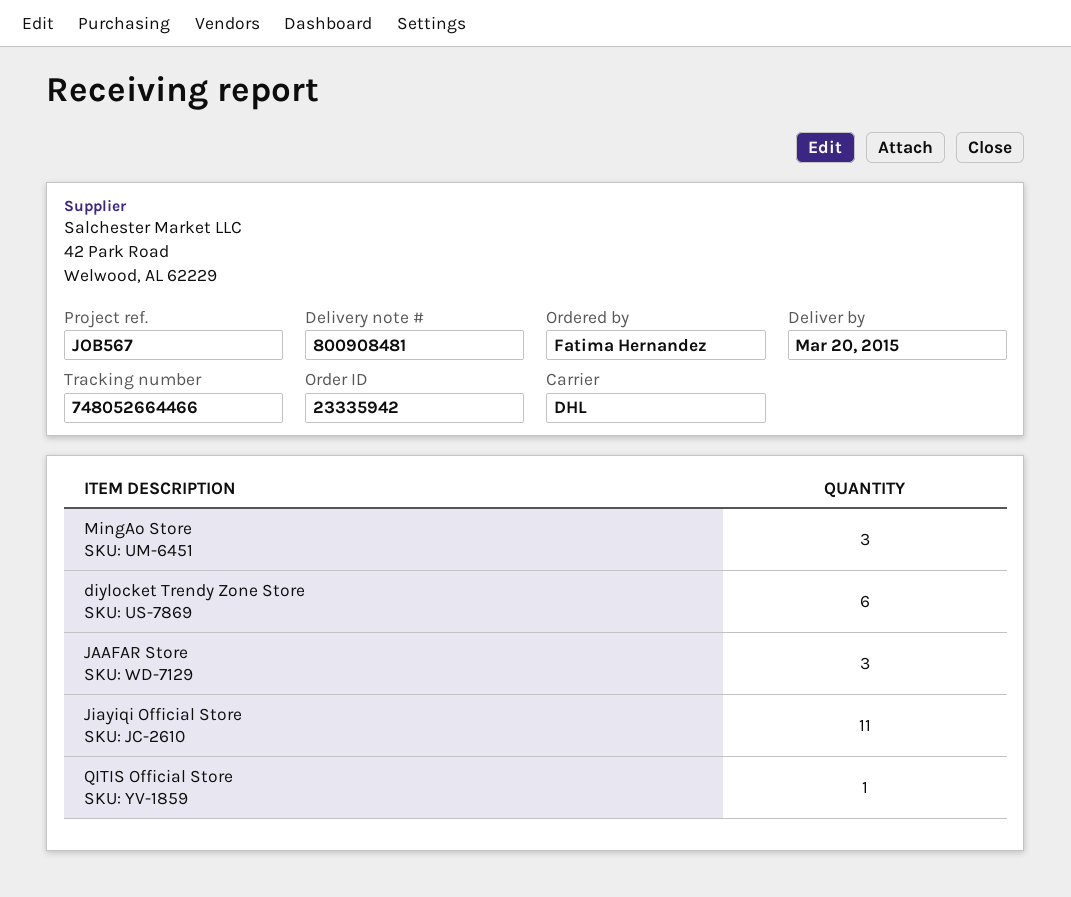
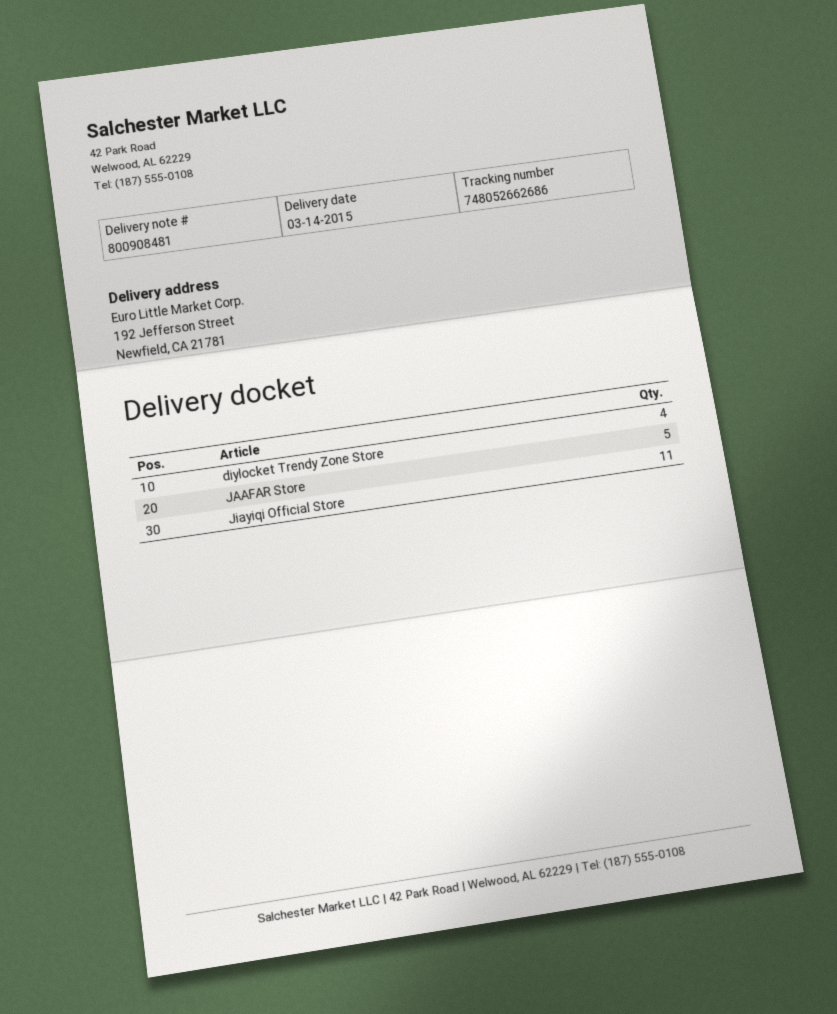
delivery date: 2015-03-20 -> 2015-03-14
tracking number: 748052664466 -> 748052662686
MingAo Store: 3 -> none
diylocket Trendy Zone Store: 6 -> 4
JAAFAR Store: 3 -> 5
QITIS Official Store: 1 -> none

